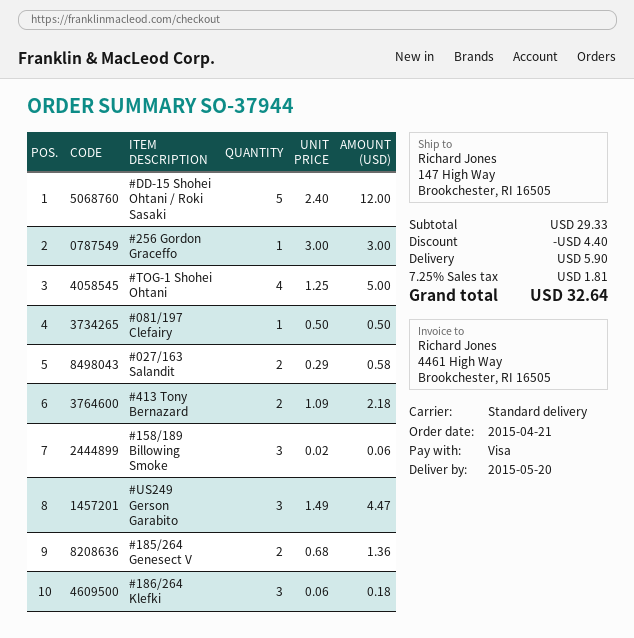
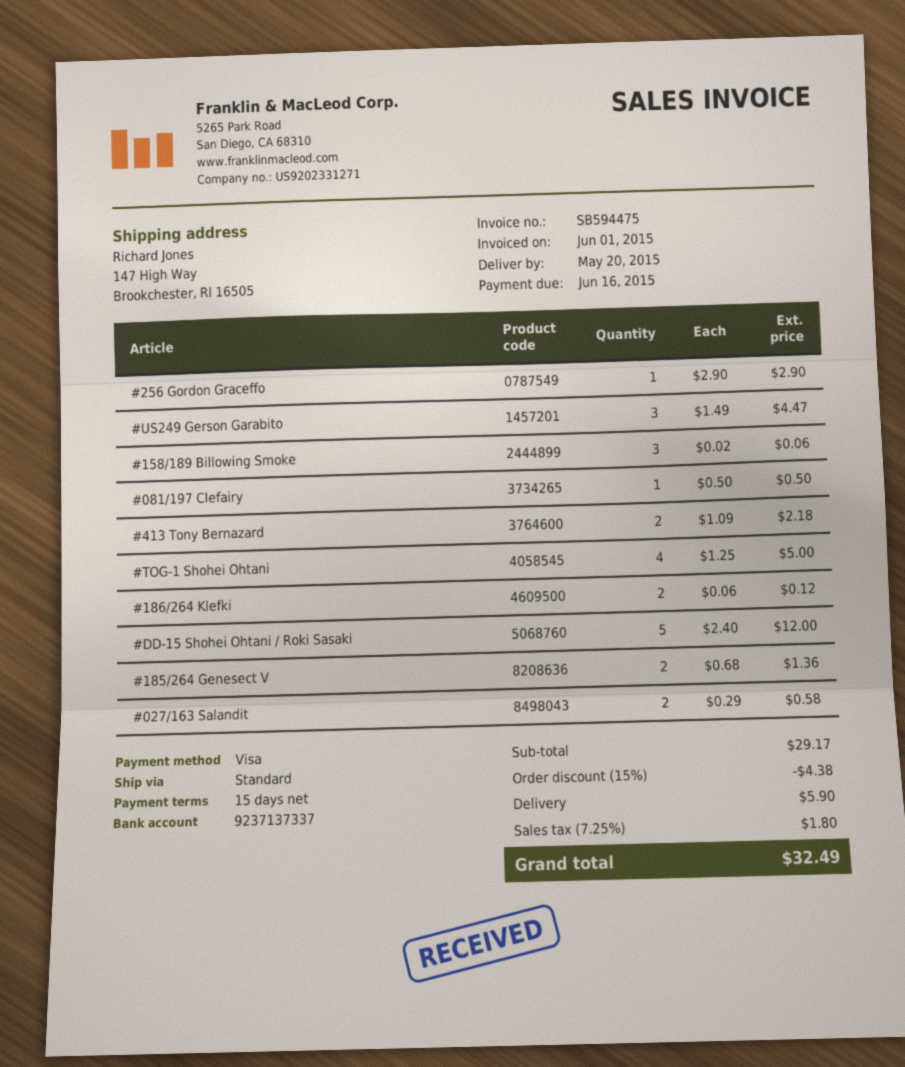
#256 Gordon Graceffo: 1 x 3.00 = 3.00 -> 1 x 2.90 = 2.90
#186/264 Klefki: 3 x 0.06 = 0.18 -> 2 x 0.06 = 0.12
subtotal: 29.33 -> 29.17
discount: 4.40 -> 4.38
tax: 7.25% = 1.81 -> 7.25% = 1.80
total: 32.64 -> 32.49

